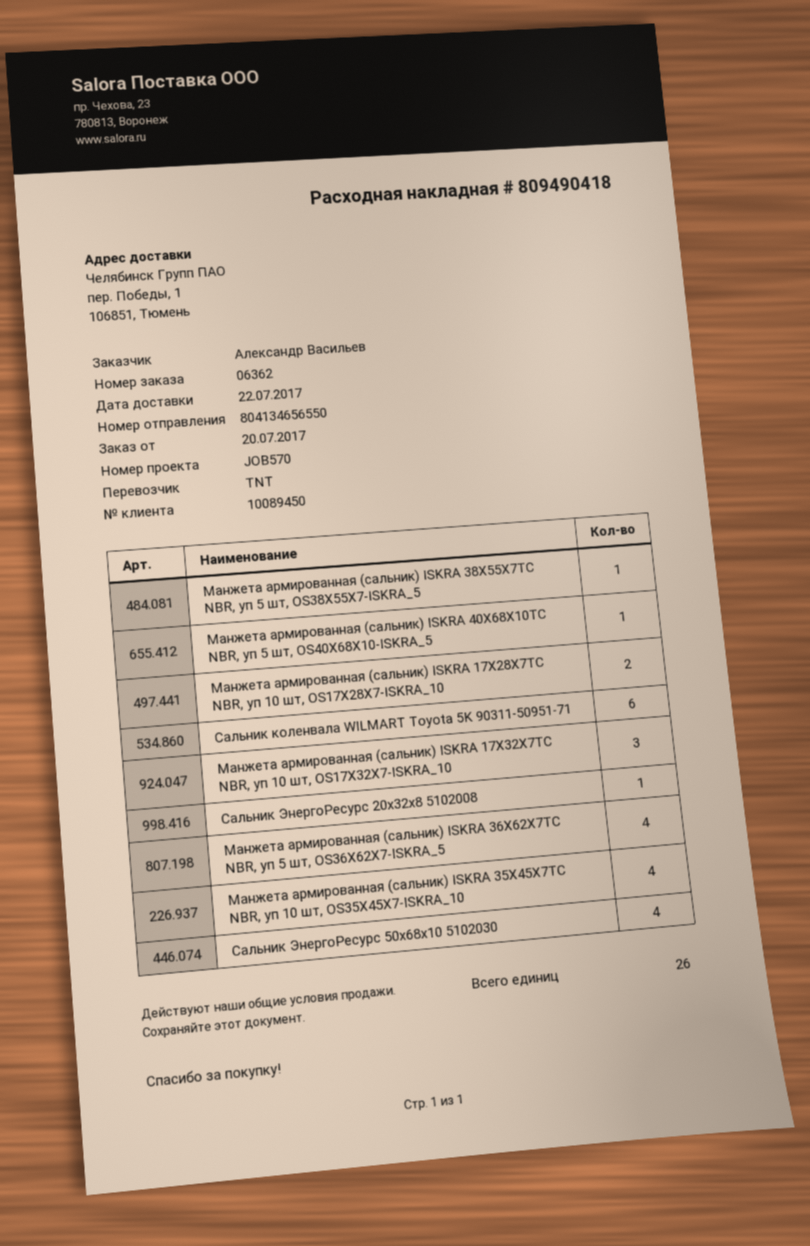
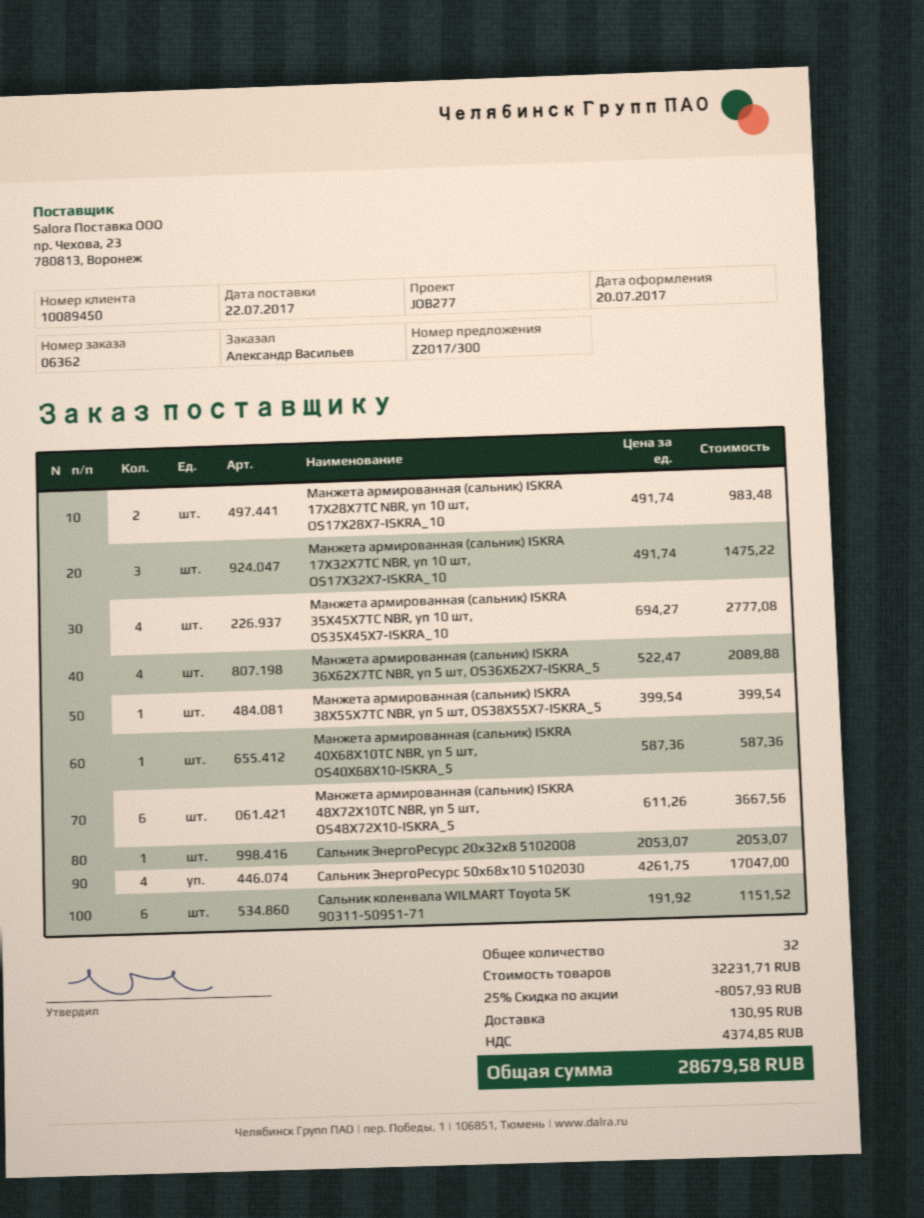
reference: JOB570 -> JOB277
Манжета армированная (сальник) ISKRA 48X72X10TC NBR, уп 5 шт, OS48X72X10-ISKRA_5: none -> 6
total quantity: 26 -> 32

